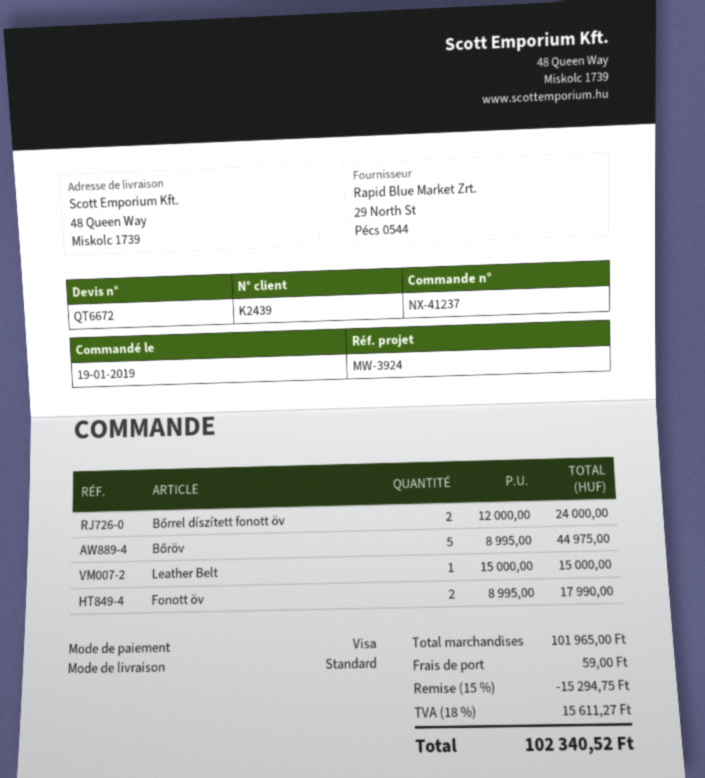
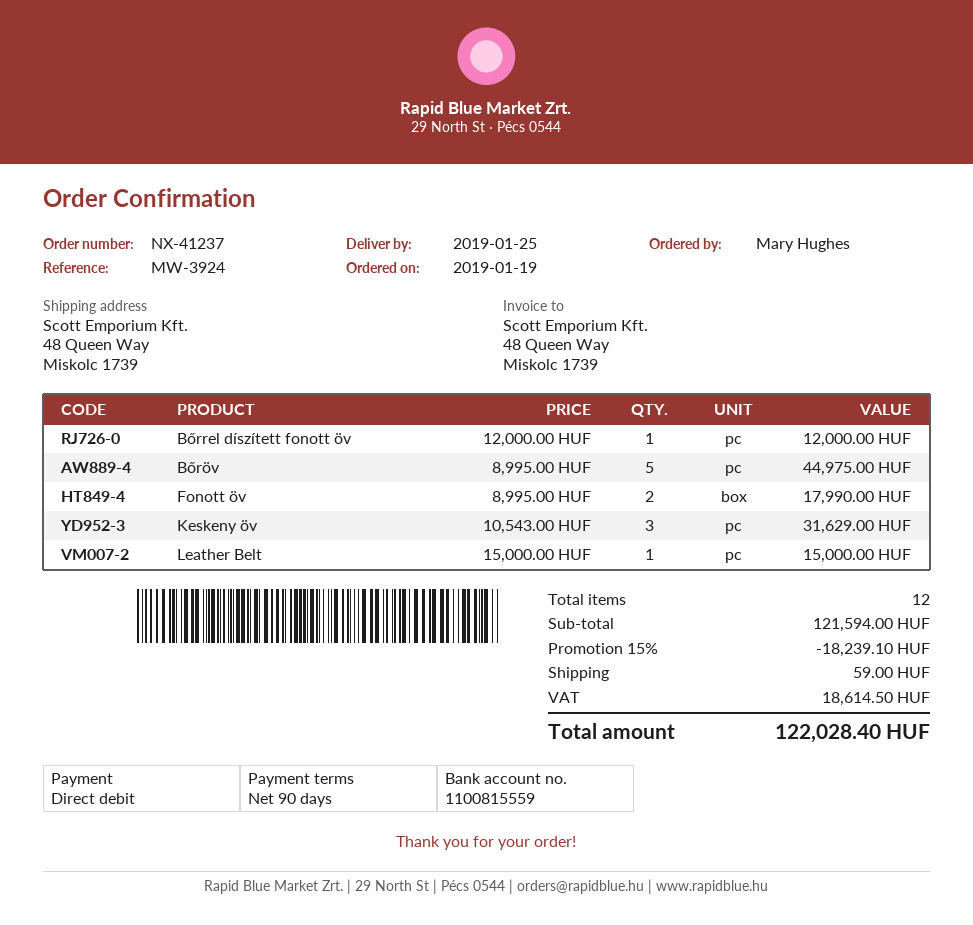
payment method: Visa -> direct debit
Bőrrel díszített fonott öv: 2 x 12000.00 = 24000.00 -> 1 x 12000.00 = 12000.00
Keskeny öv: none -> 3 x 10543.00 = 31629.00
subtotal: 101965.00 -> 121594.00
discount: 15% = 15294.75 -> 15% = 18239.10
tax: 15611.27 -> 18614.50
total: 102340.52 -> 122028.40

